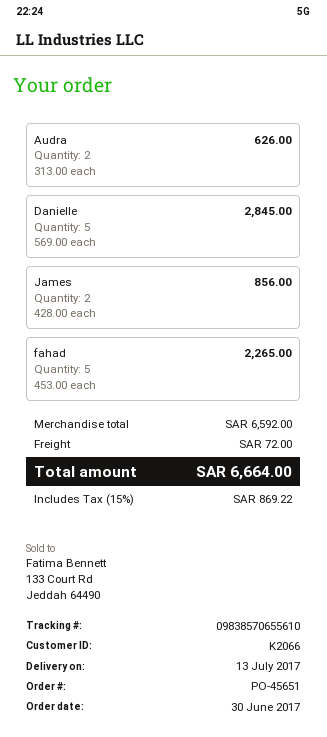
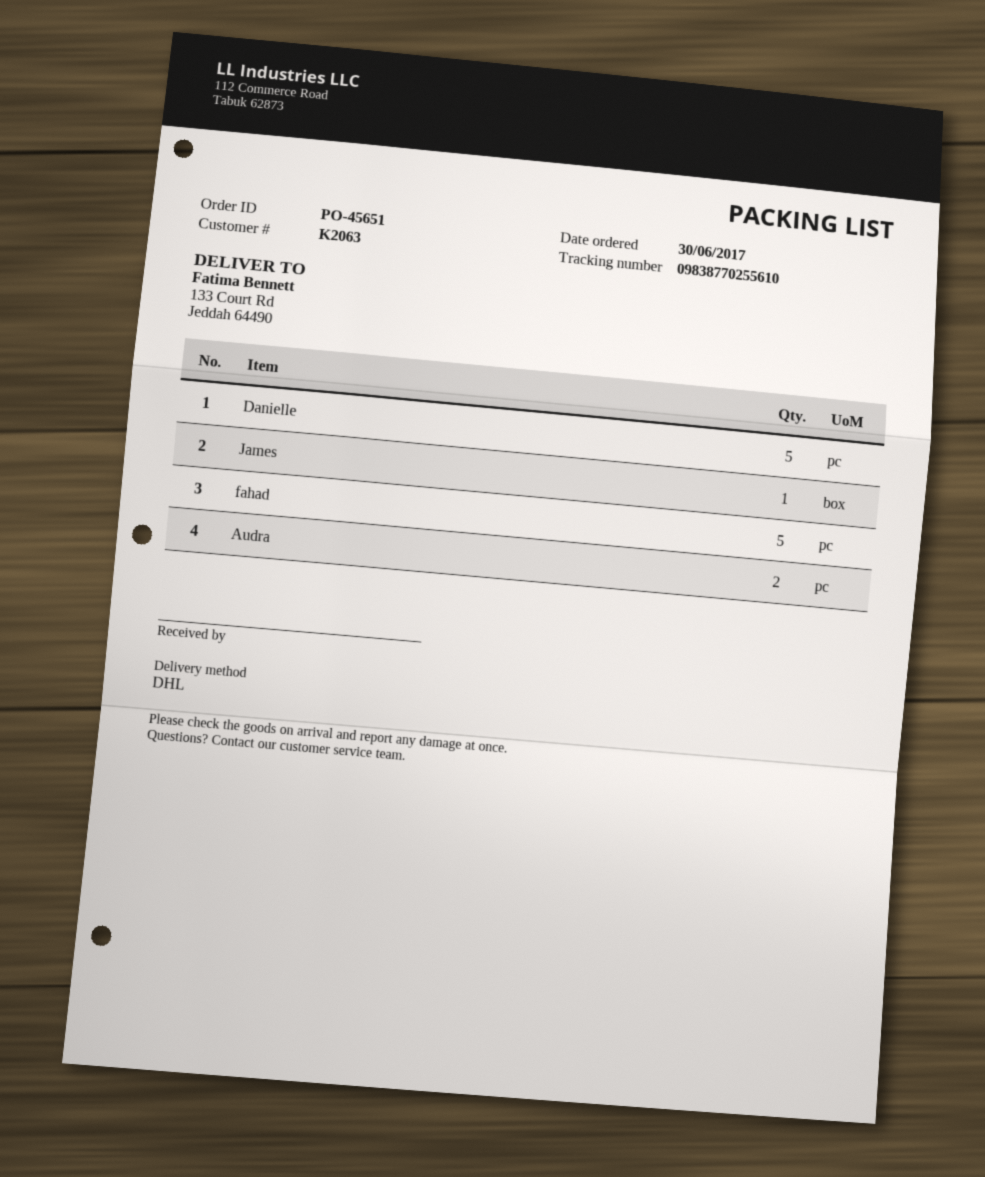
customer number: K2066 -> K2063
tracking number: 09838570655610 -> 09838770255610
James: 2 -> 1

